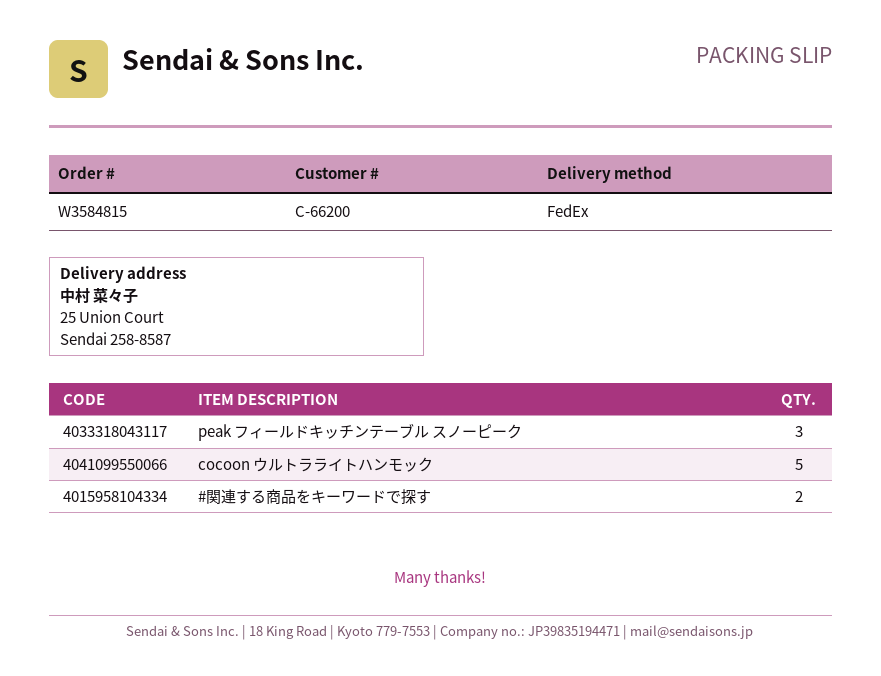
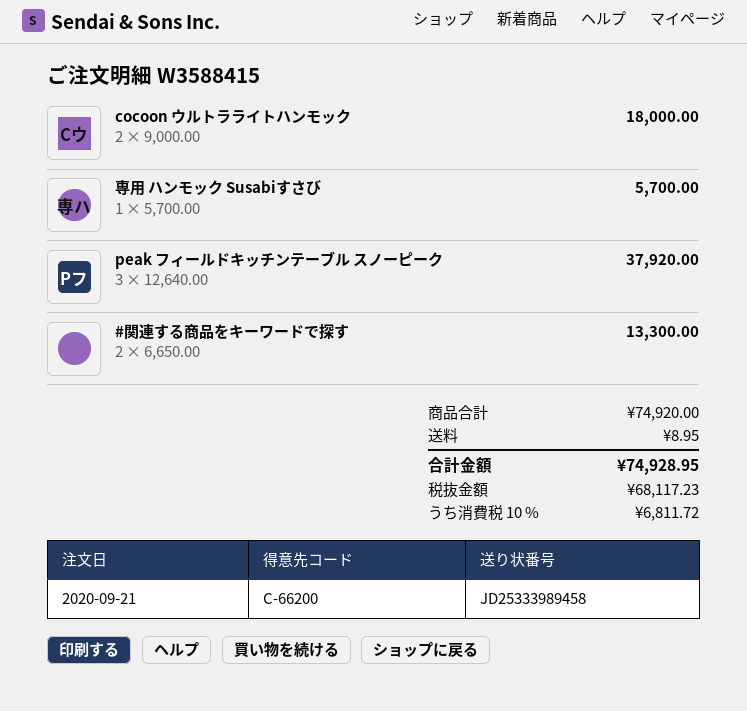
order number: W3584815 -> W3588415
cocoon ウルトラライトハンモック: 5 -> 2
専用 ハンモック Susabiすさび: none -> 1

